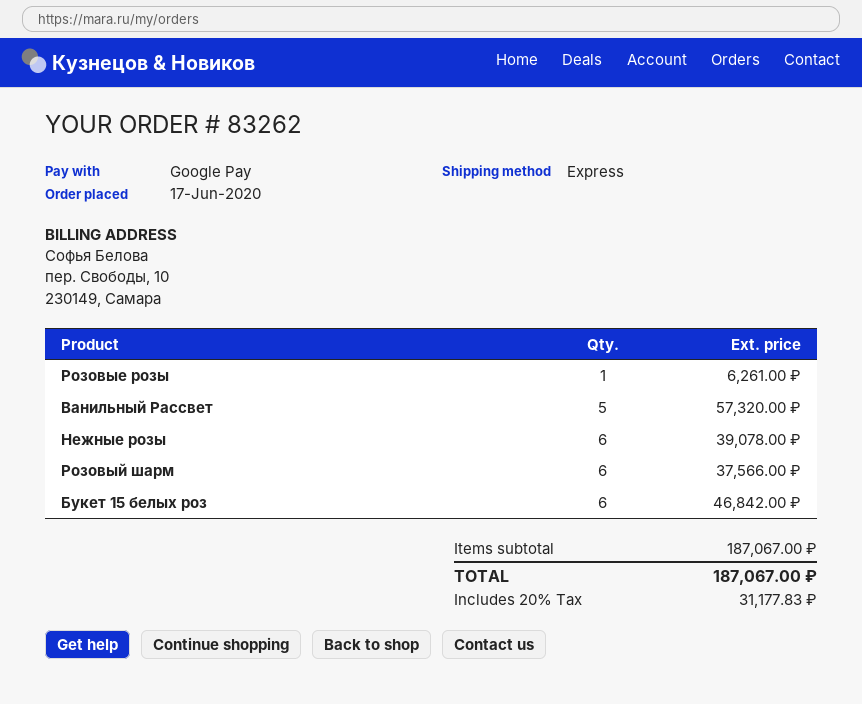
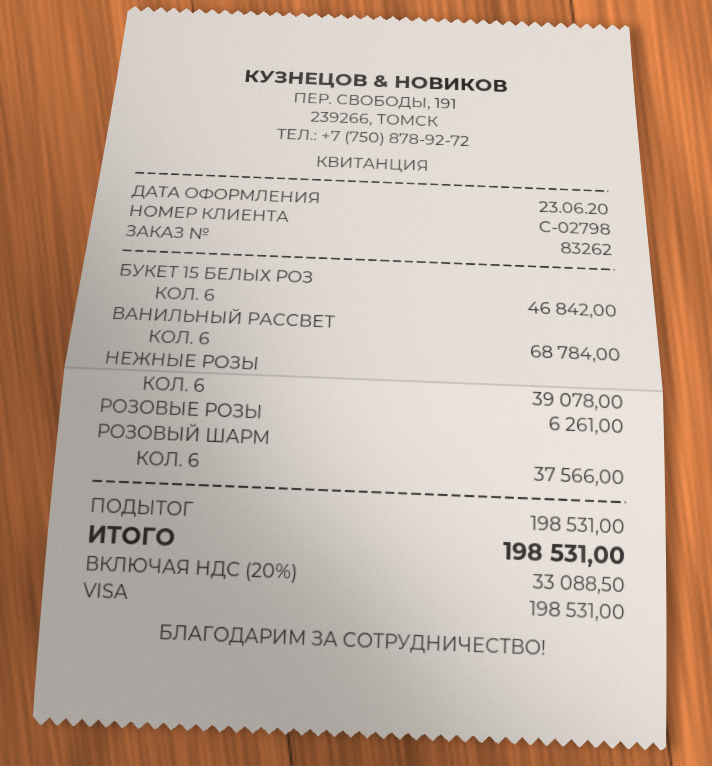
order date: 2020-06-17 -> 2020-06-23
payment method: Google Pay -> Visa
Ванильный Рассвет: 5 for 57320.00 -> 6 for 68784.00
subtotal: 187067.00 -> 198531.00
tax: 20% = 31177.83 -> 20% = 33088.50
total: 187067.00 -> 198531.00

